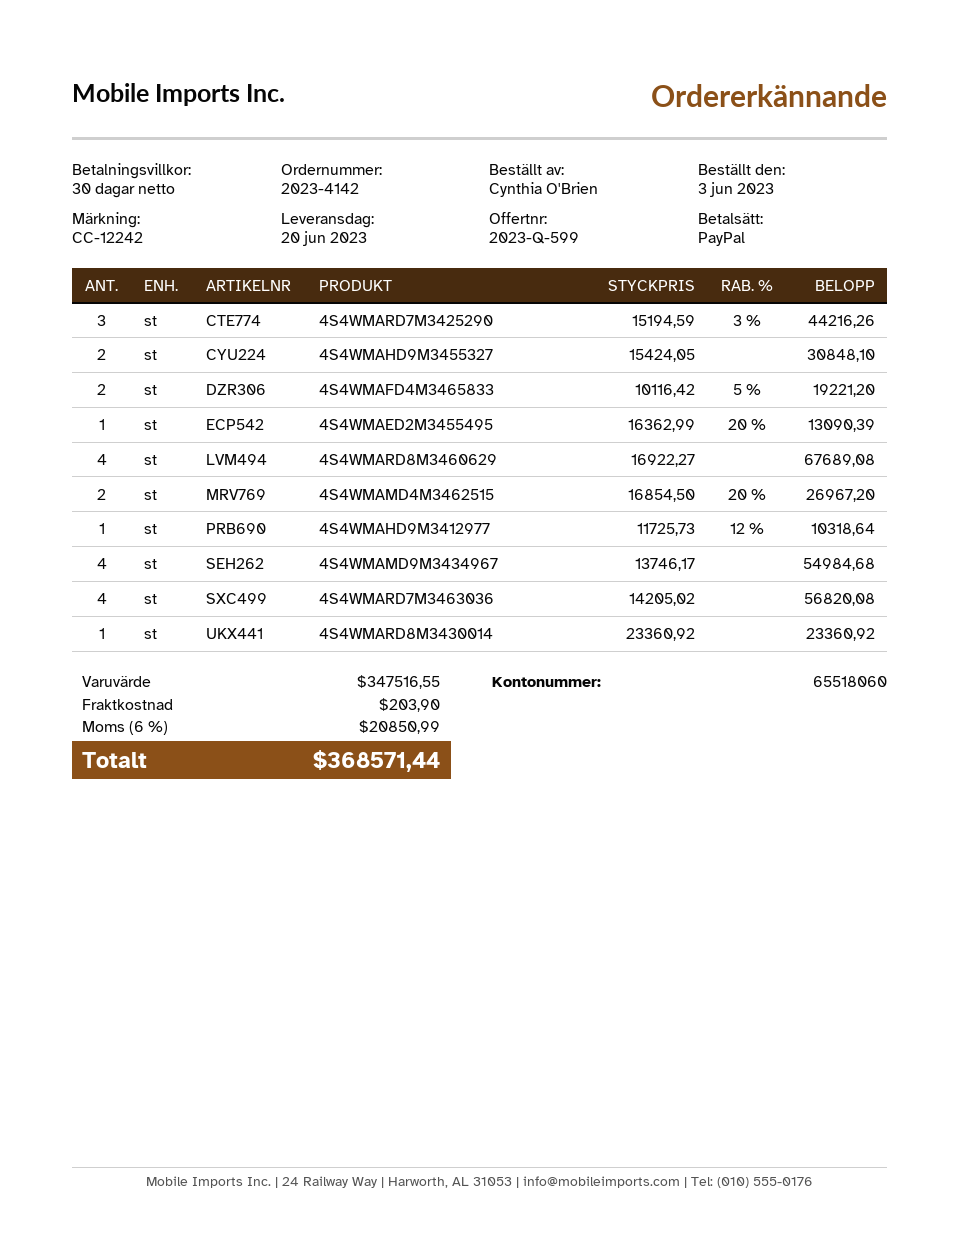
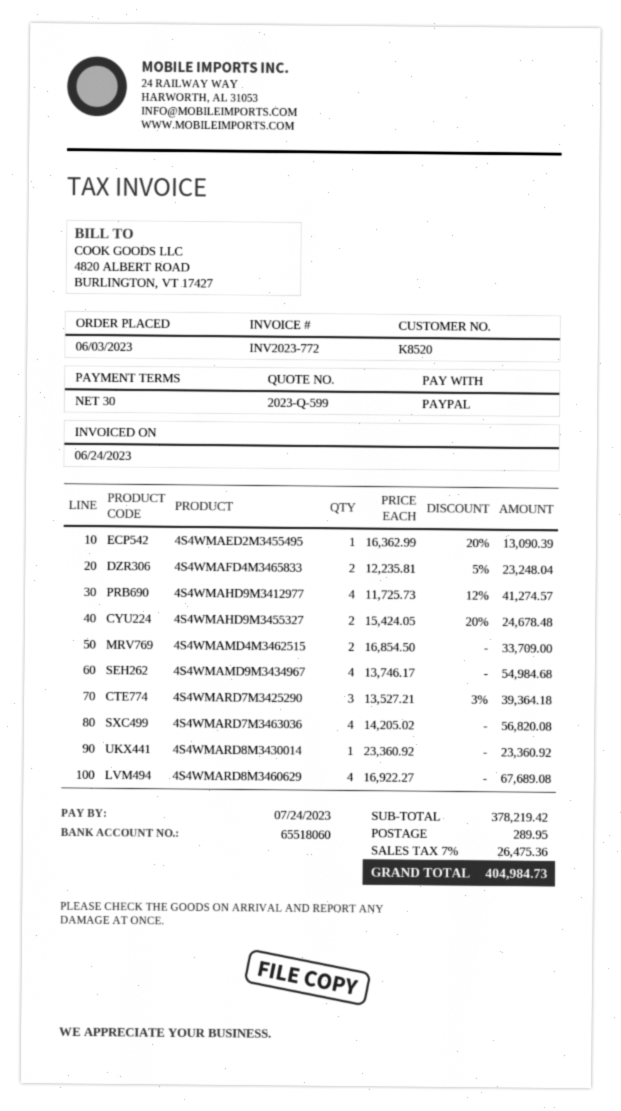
4S4WMARD7M3425290: 3 x 15194.59 - 3% = 44216.26 -> 3 x 13527.21 - 3% = 39364.18
4S4WMAHD9M3455327: 2 x 15424.05 = 30848.10 -> 2 x 15424.05 - 20% = 24678.48
4S4WMAFD4M3465833: 2 x 10116.42 - 5% = 19221.20 -> 2 x 12235.81 - 5% = 23248.04
4S4WMAMD4M3462515: 2 x 16854.50 - 20% = 26967.20 -> 2 x 16854.50 = 33709.00
4S4WMAHD9M3412977: 1 x 11725.73 - 12% = 10318.64 -> 4 x 11725.73 - 12% = 41274.57
subtotal: 347516.55 -> 378219.42
shipping: 203.90 -> 289.95
tax: 6% = 20850.99 -> 7% = 26475.36
total: 368571.44 -> 404984.73

